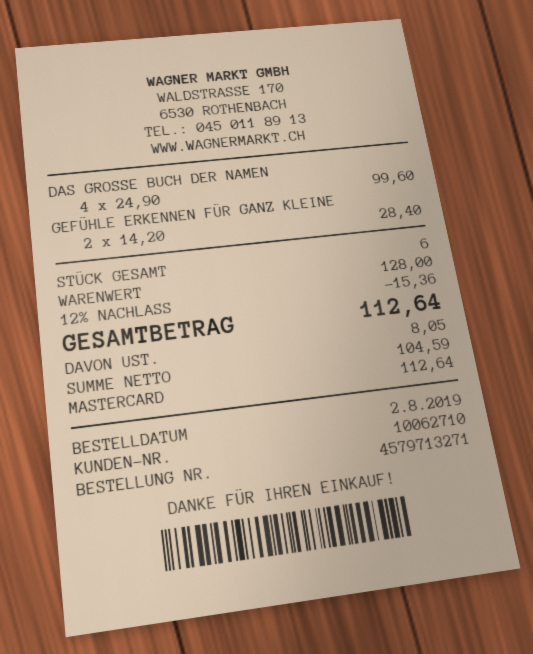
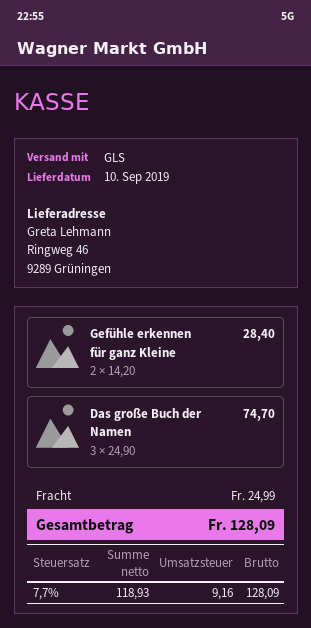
DAS GROSSE BUCH DER NAMEN: 4 x 24.90 = 99.60 -> 3 x 24.90 = 74.70
discount: 12% = 15.36 -> none
shipping: none -> 24.99
net: 104.59 -> 118.93
tax: 8.05 -> 9.16
total: 112.64 -> 128.09

